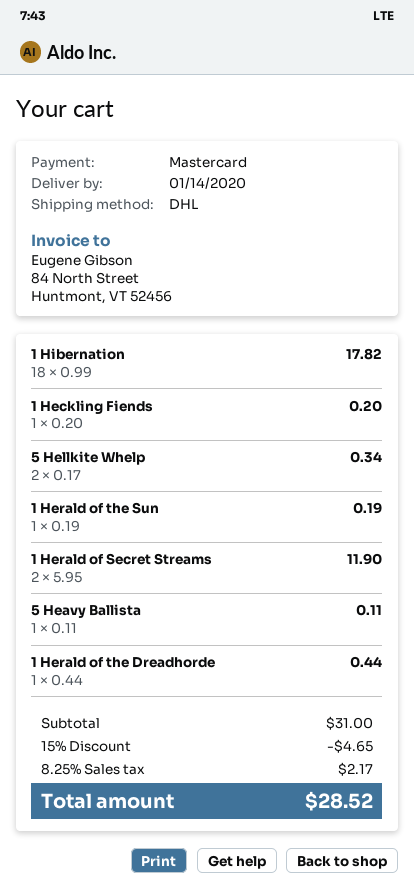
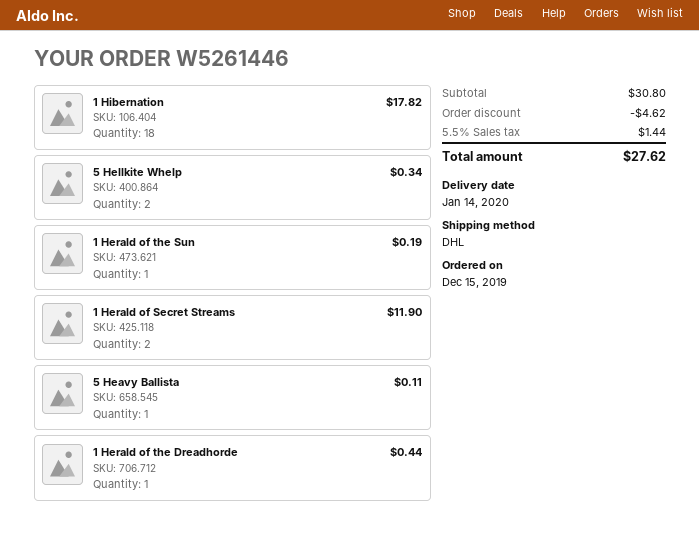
1 Heckling Fiends: 1 for 0.20 -> none
subtotal: 31.00 -> 30.80
discount: 4.65 -> 4.62
tax: 8.25% = 2.17 -> 5.5% = 1.44
total: 28.52 -> 27.62

